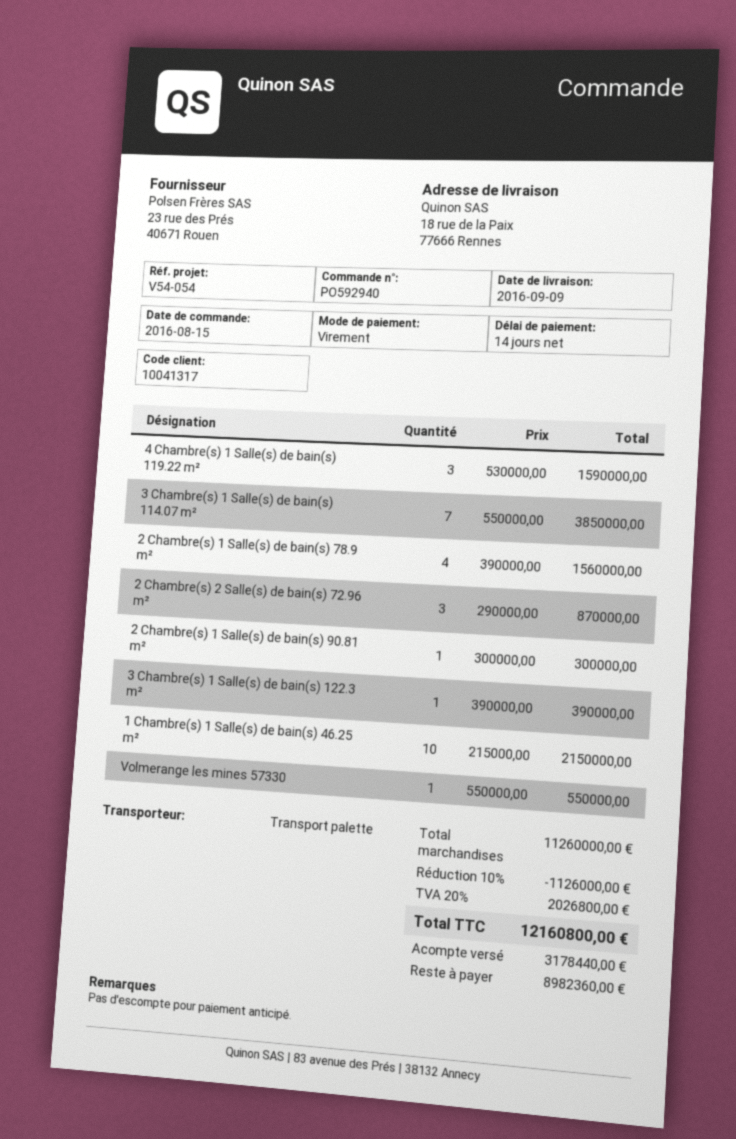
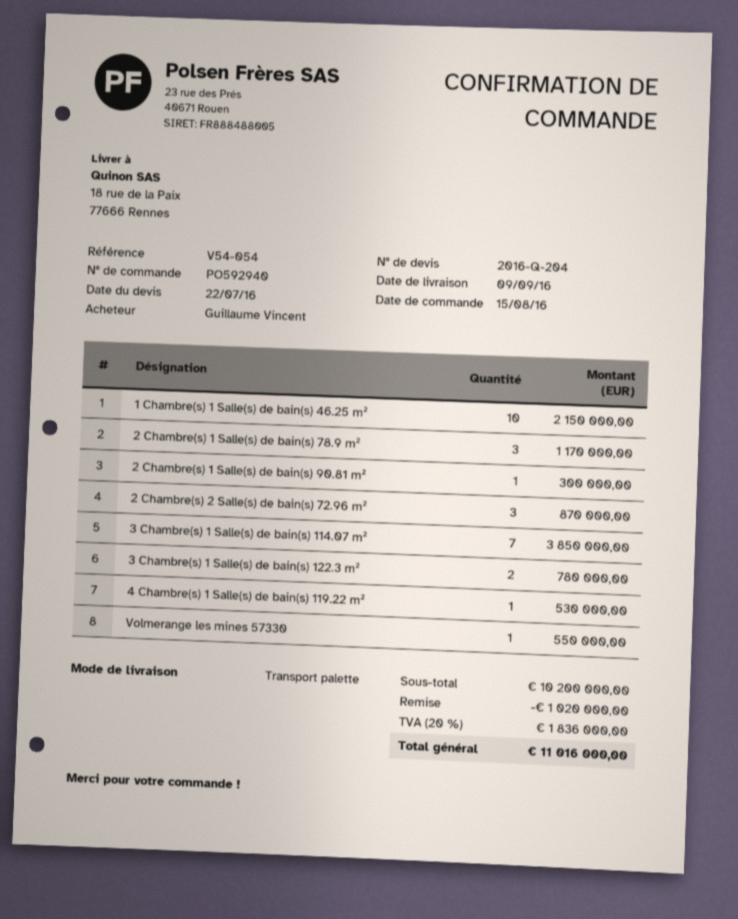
4 Chambre(s) 1 Salle(s) de bain(s) 119.22 m²: 3 for 1590000.00 -> 1 for 530000.00
2 Chambre(s) 1 Salle(s) de bain(s) 78.9 m²: 4 for 1560000.00 -> 3 for 1170000.00
3 Chambre(s) 1 Salle(s) de bain(s) 122.3 m²: 1 for 390000.00 -> 2 for 780000.00
subtotal: 11260000.00 -> 10200000.00
discount: 1126000.00 -> 1020000.00
tax: 20% = 2026800.00 -> 20% = 1836000.00
total: 12160800.00 -> 11016000.00

